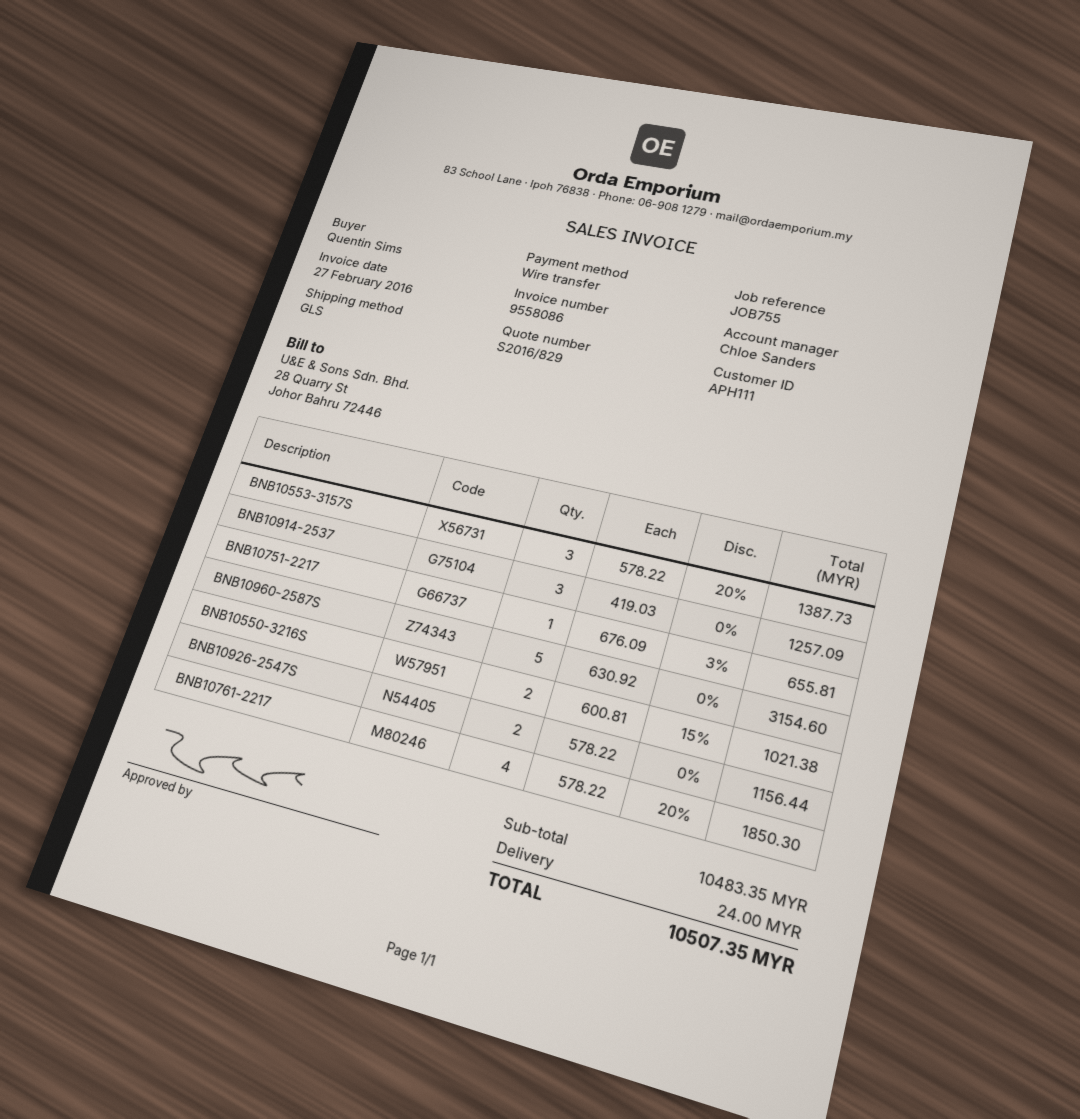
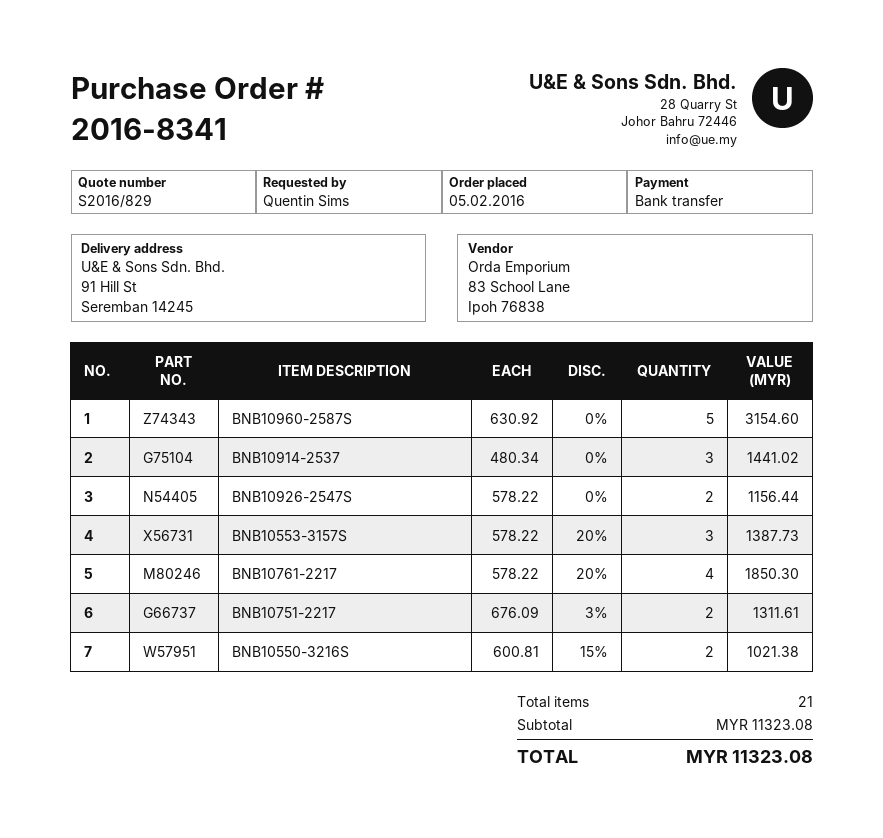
BNB10914-2537: 3 x 419.03 = 1257.09 -> 3 x 480.34 = 1441.02
BNB10751-2217: 1 x 676.09 - 3% = 655.81 -> 2 x 676.09 - 3% = 1311.61
subtotal: 10483.35 -> 11323.08
shipping: 24.00 -> none
total: 10507.35 -> 11323.08

